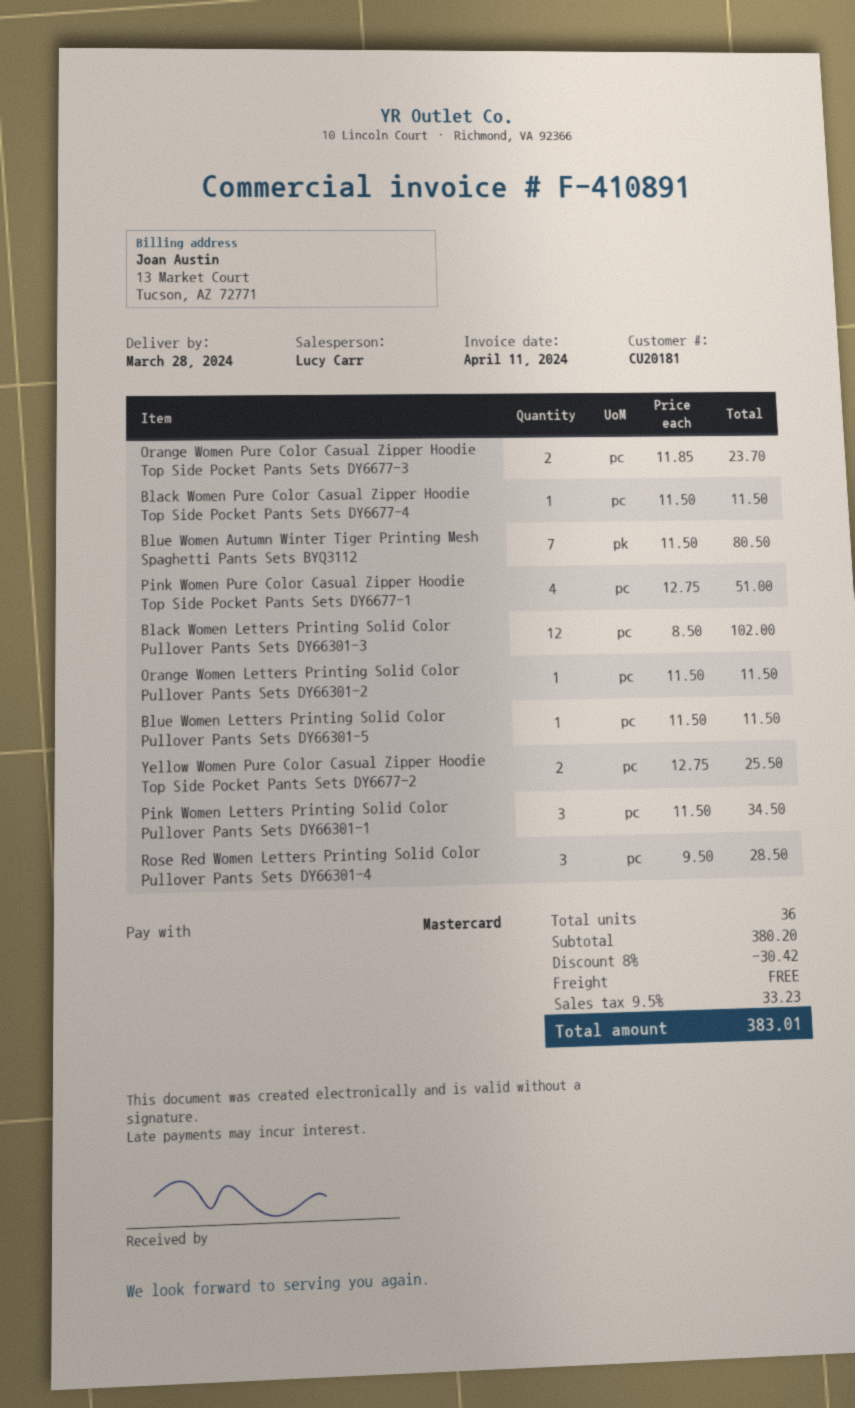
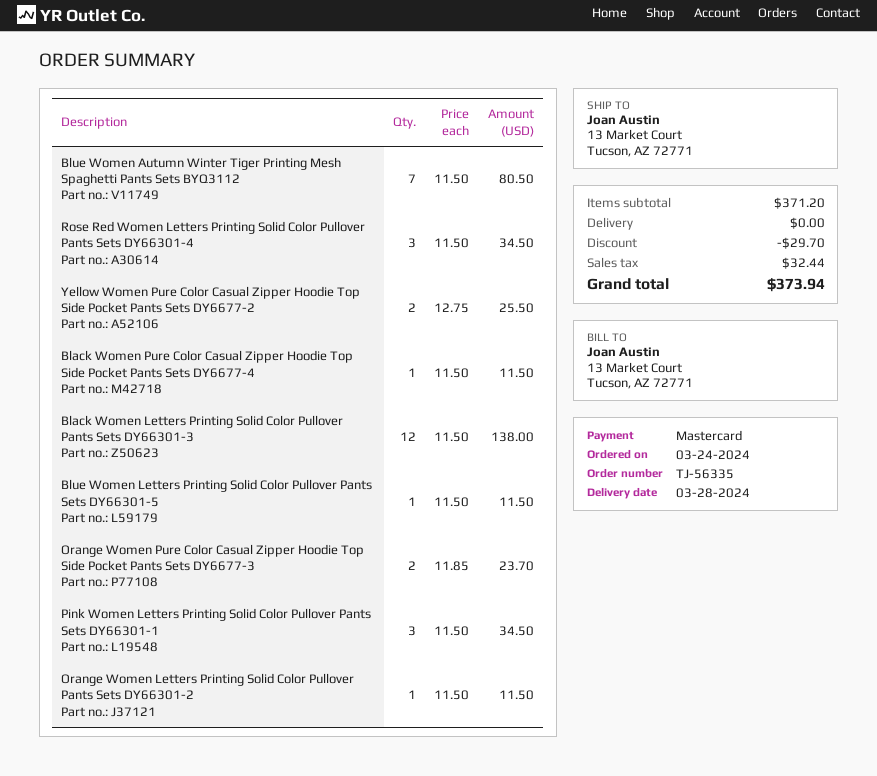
Pink Women Pure Color Casual Zipper Hoodie Top Side Pocket Pants Sets DY6677-1: 4 x 12.75 = 51.00 -> none
Black Women Letters Printing Solid Color Pullover Pants Sets DY66301-3: 12 x 8.50 = 102.00 -> 12 x 11.50 = 138.00
Rose Red Women Letters Printing Solid Color Pullover Pants Sets DY66301-4: 3 x 9.50 = 28.50 -> 3 x 11.50 = 34.50
subtotal: 380.20 -> 371.20
discount: 30.42 -> 29.70
tax: 33.23 -> 32.44
total: 383.01 -> 373.94

